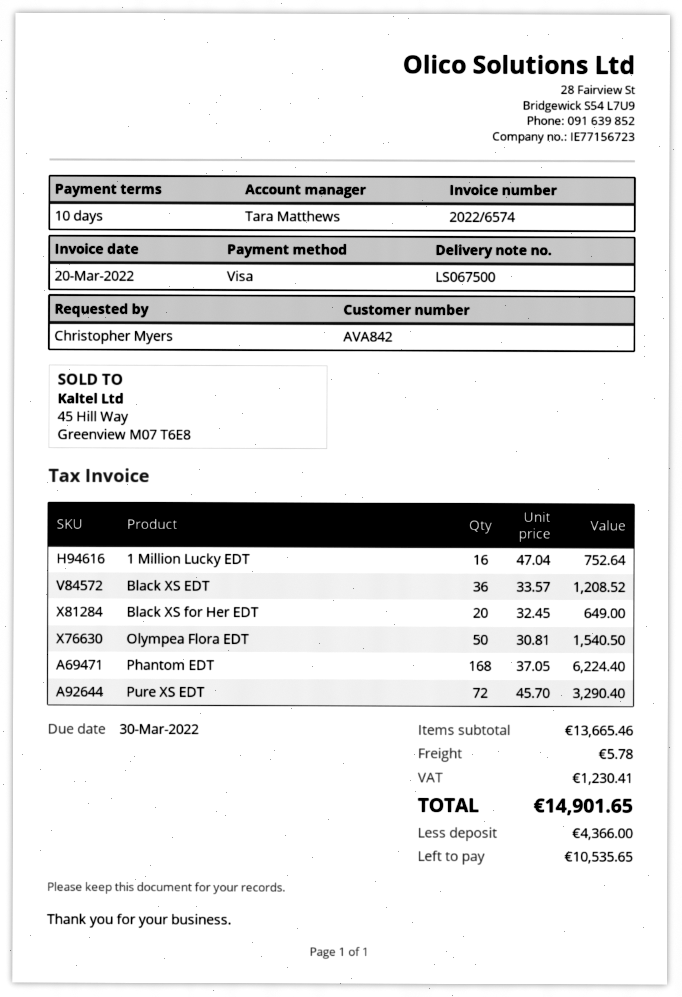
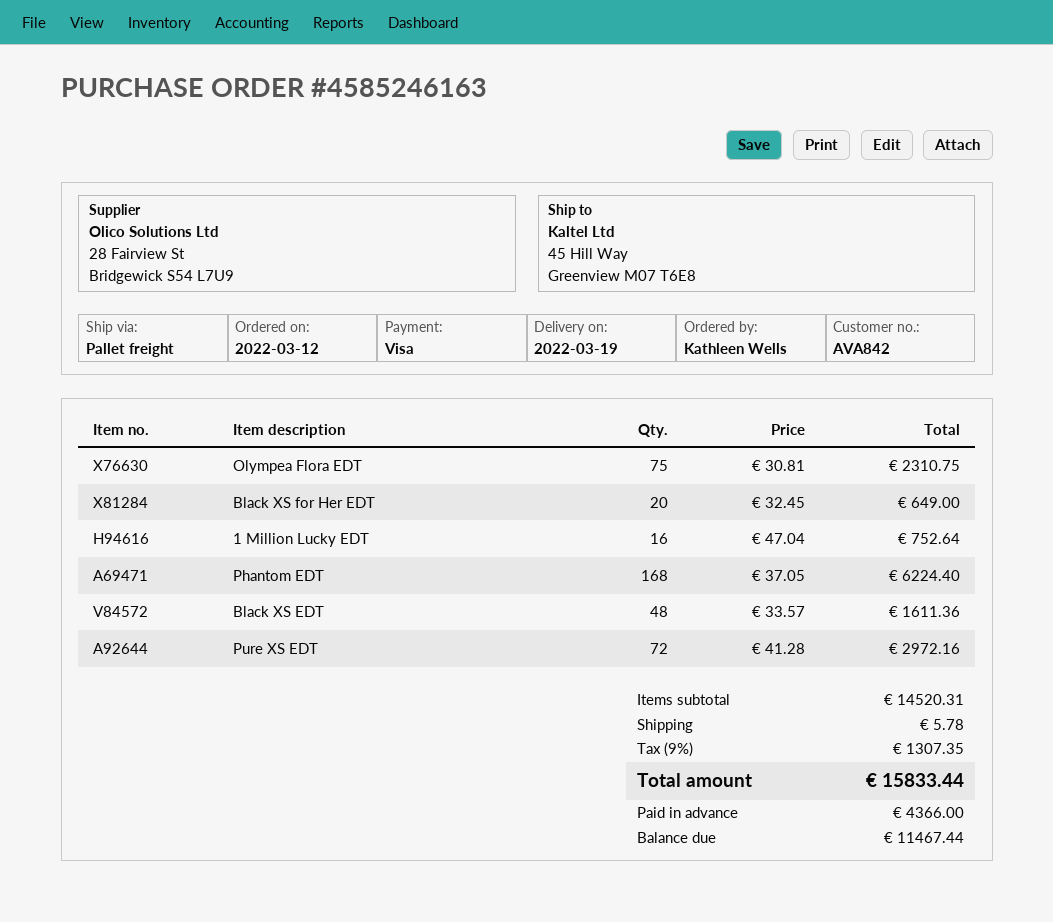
ordered by: Christopher Myers -> Kathleen Wells
Black XS EDT: 36 x 33.57 = 1208.52 -> 48 x 33.57 = 1611.36
Olympea Flora EDT: 50 x 30.81 = 1540.50 -> 75 x 30.81 = 2310.75
Pure XS EDT: 72 x 45.70 = 3290.40 -> 72 x 41.28 = 2972.16
subtotal: 13665.46 -> 14520.31
tax: 1230.41 -> 1307.35
total: 14901.65 -> 15833.44
balance: 10535.65 -> 11467.44

